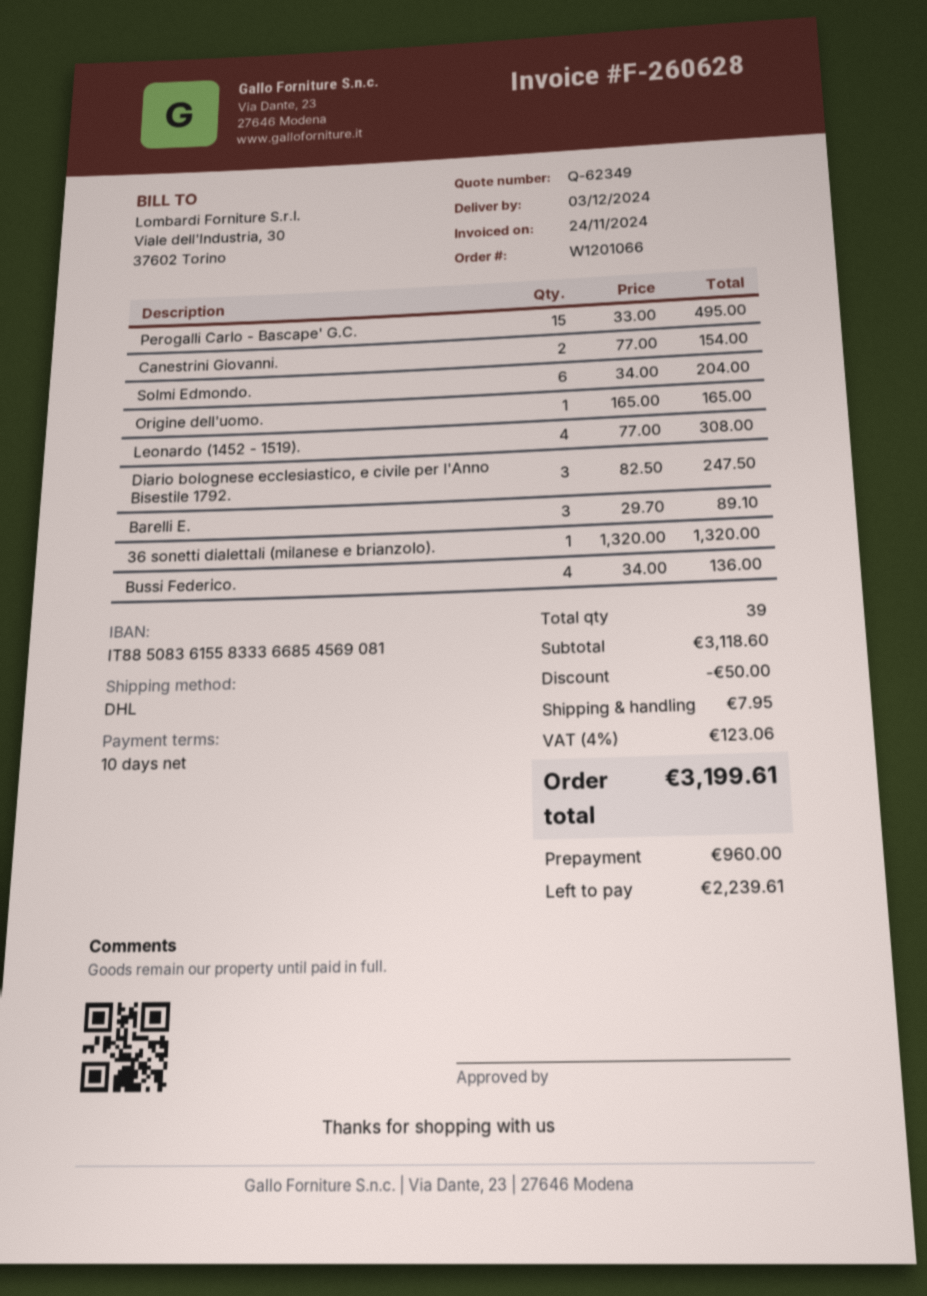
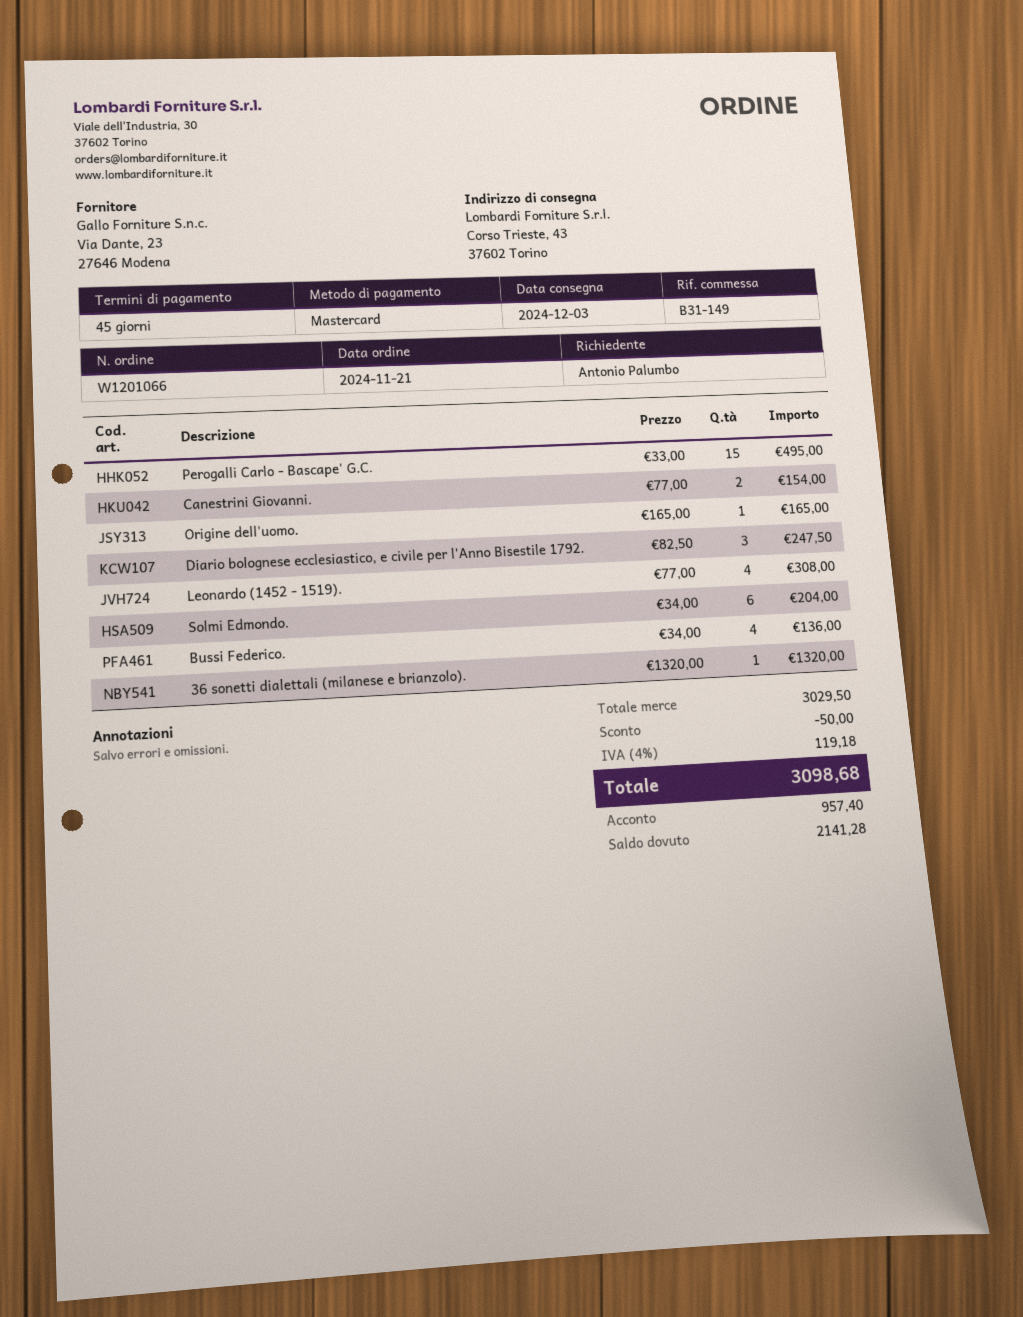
payment terms: 10 days -> 45 days
Barelli E.: 3 x 29.70 = 89.10 -> none
subtotal: 3118.60 -> 3029.50
shipping: 7.95 -> none
tax: 4% = 123.06 -> 4% = 119.18
total: 3199.61 -> 3098.68
deposit: 960.00 -> 957.40
balance: 2239.61 -> 2141.28

